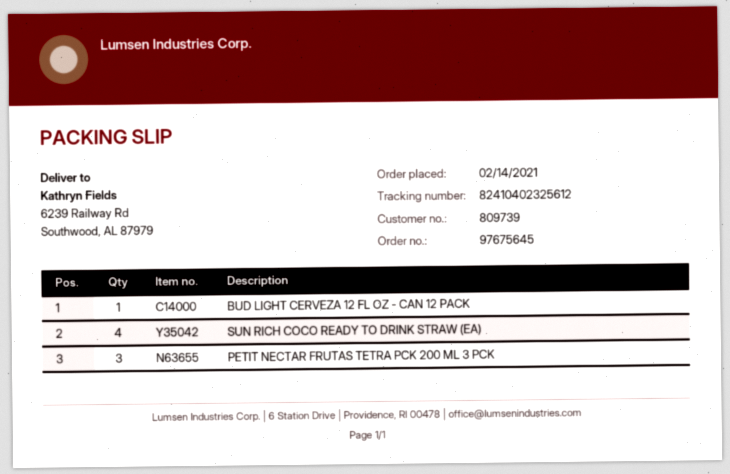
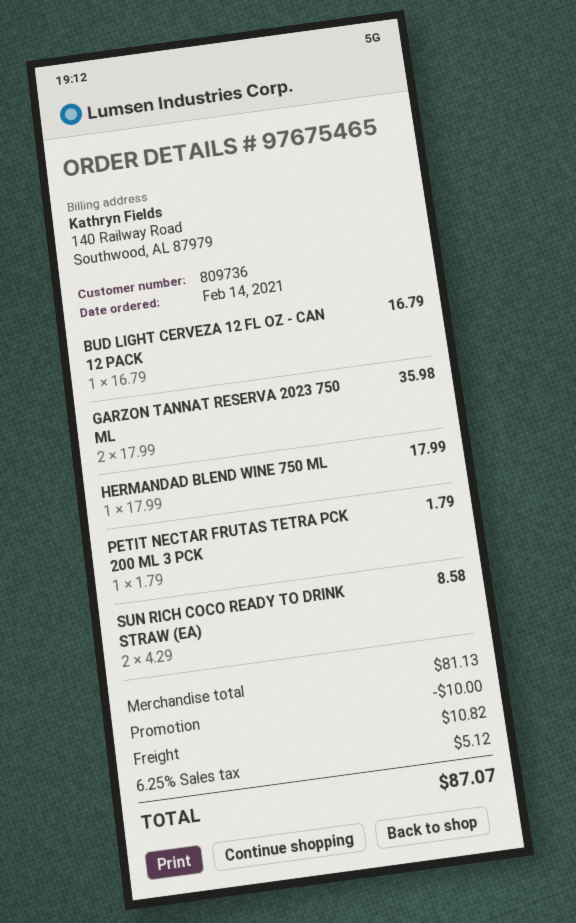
order number: 97675645 -> 97675465
customer number: 809739 -> 809736
SUN RICH COCO READY TO DRINK STRAW (EA): 4 -> 2
PETIT NECTAR FRUTAS TETRA PCK 200 ML 3 PCK: 3 -> 1
GARZON TANNAT RESERVA 2023 750 ML: none -> 2
HERMANDAD BLEND WINE 750 ML: none -> 1

